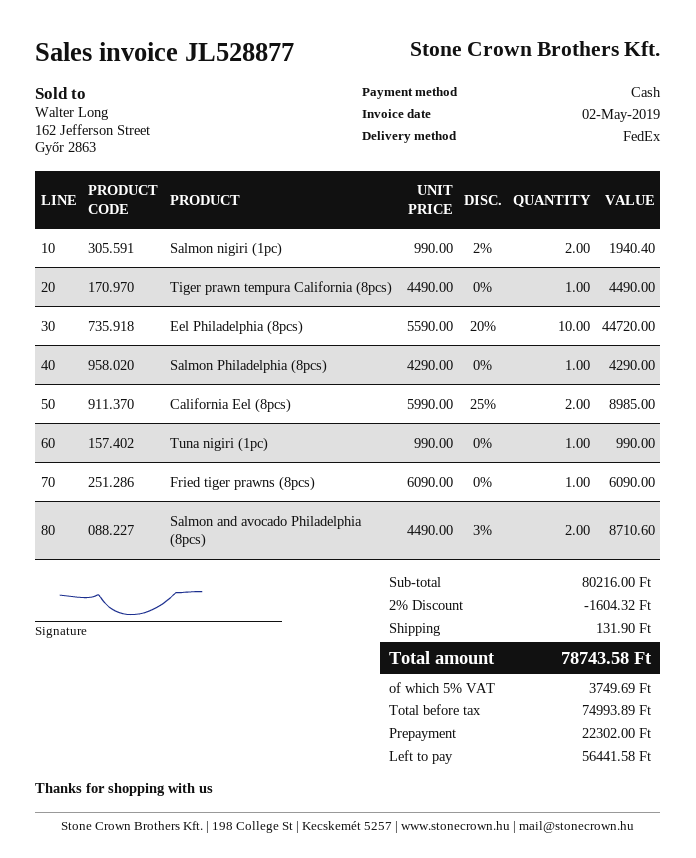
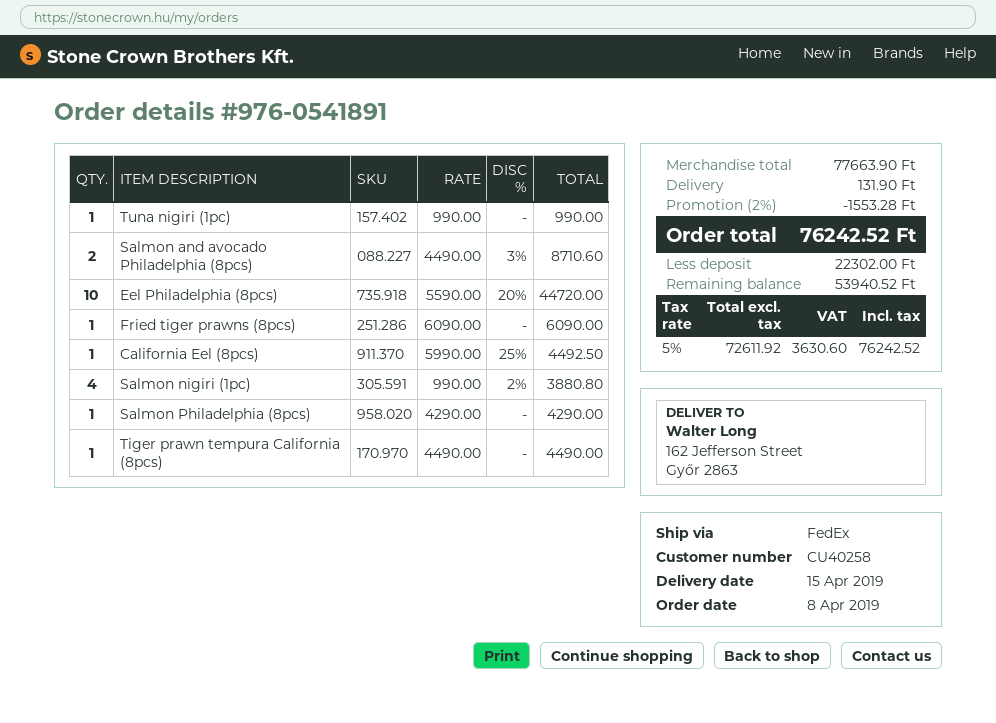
Salmon nigiri (1pc): 2 x 990.00 - 2% = 1940.40 -> 4 x 990.00 - 2% = 3880.80
California Eel (8pcs): 2 x 5990.00 - 25% = 8985.00 -> 1 x 5990.00 - 25% = 4492.50
subtotal: 80216.00 -> 77663.90
discount: 2% = 1604.32 -> 2% = 1553.28
net: 74993.89 -> 72611.92
tax: 5% = 3749.69 -> 5% = 3630.60
total: 78743.58 -> 76242.52
balance: 56441.58 -> 53940.52

